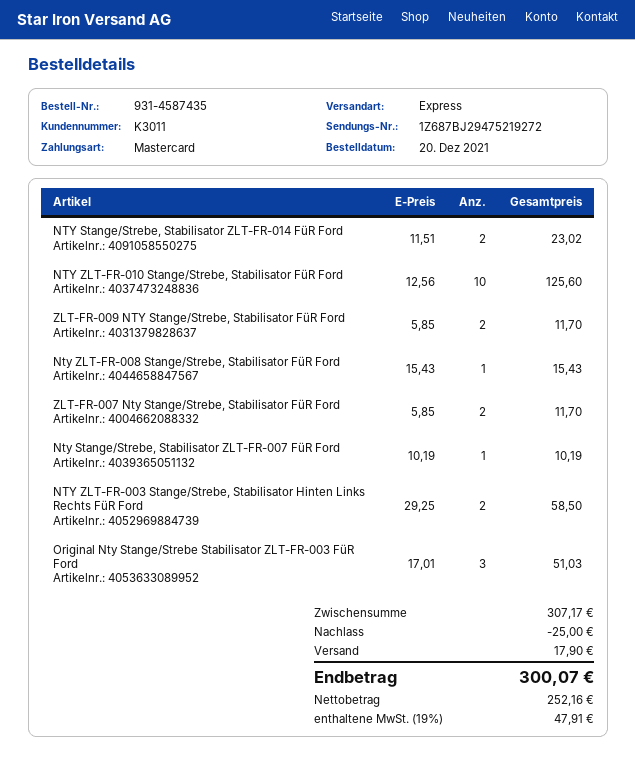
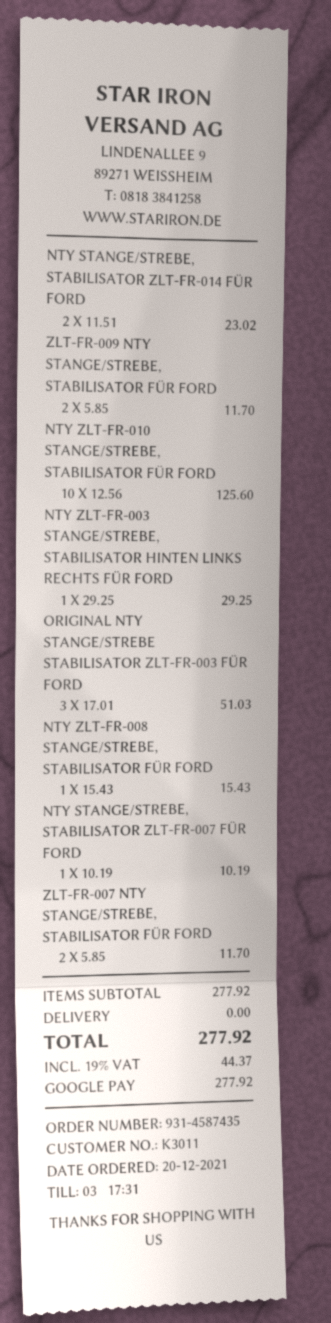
payment method: Mastercard -> Google Pay
NTY ZLT-FR-003 Stange/Strebe, Stabilisator Hinten Links Rechts FüR Ford: 2 x 29.25 = 58.50 -> 1 x 29.25 = 29.25
subtotal: 307.17 -> 277.92
discount: 25.00 -> none
shipping: 17.90 -> 0.00
tax: 19% = 47.91 -> 19% = 44.37
total: 300.07 -> 277.92

